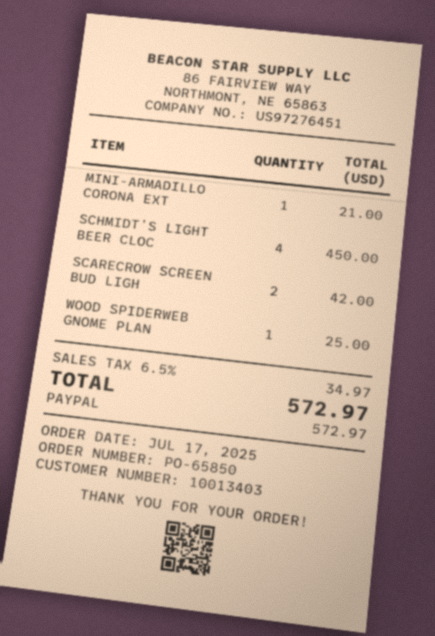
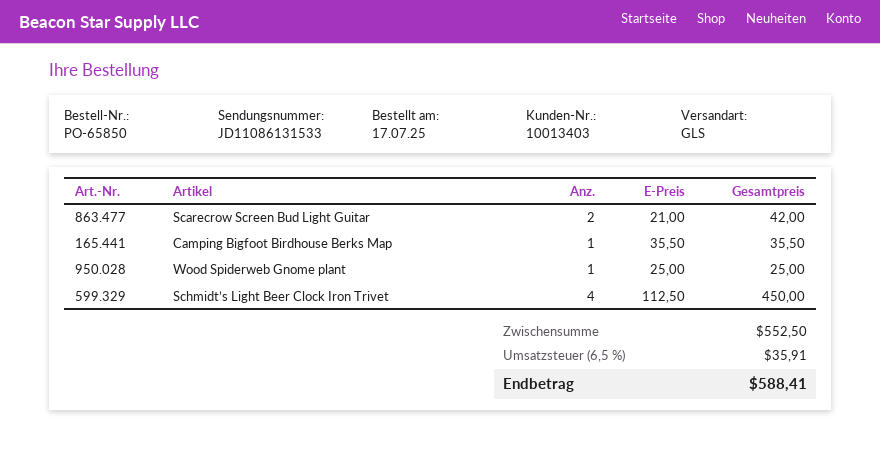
MINI-ARMADILLO CORONA EXT: 1 for 21.00 -> none
Camping Bigfoot Birdhouse Berks Map: none -> 1 for 35.50
tax: 6.5% = 34.97 -> 6.5% = 35.91
total: 572.97 -> 588.41

